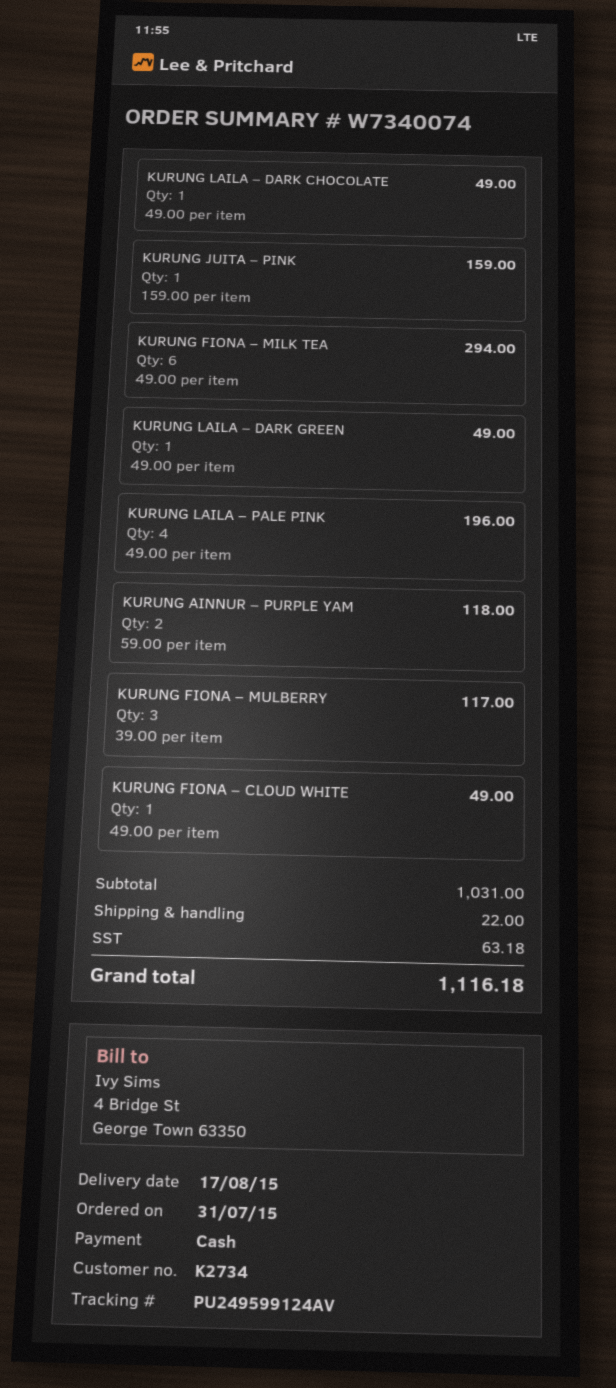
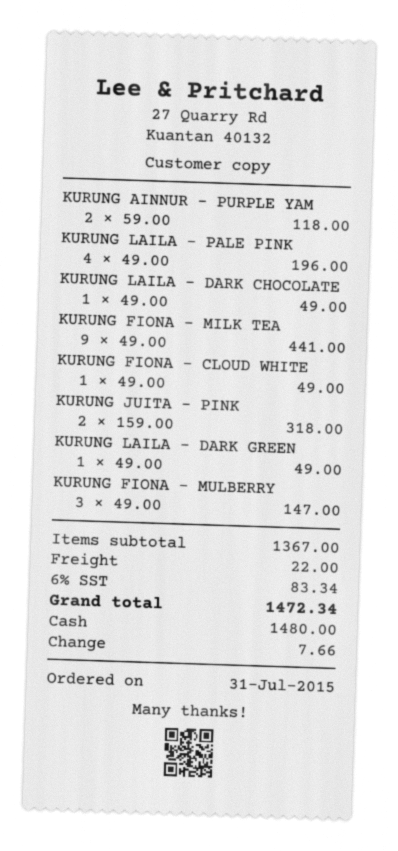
KURUNG JUITA – PINK: 1 x 159.00 = 159.00 -> 2 x 159.00 = 318.00
KURUNG FIONA – MILK TEA: 6 x 49.00 = 294.00 -> 9 x 49.00 = 441.00
KURUNG FIONA – MULBERRY: 3 x 39.00 = 117.00 -> 3 x 49.00 = 147.00
subtotal: 1031.00 -> 1367.00
tax: 63.18 -> 83.34
total: 1116.18 -> 1472.34

